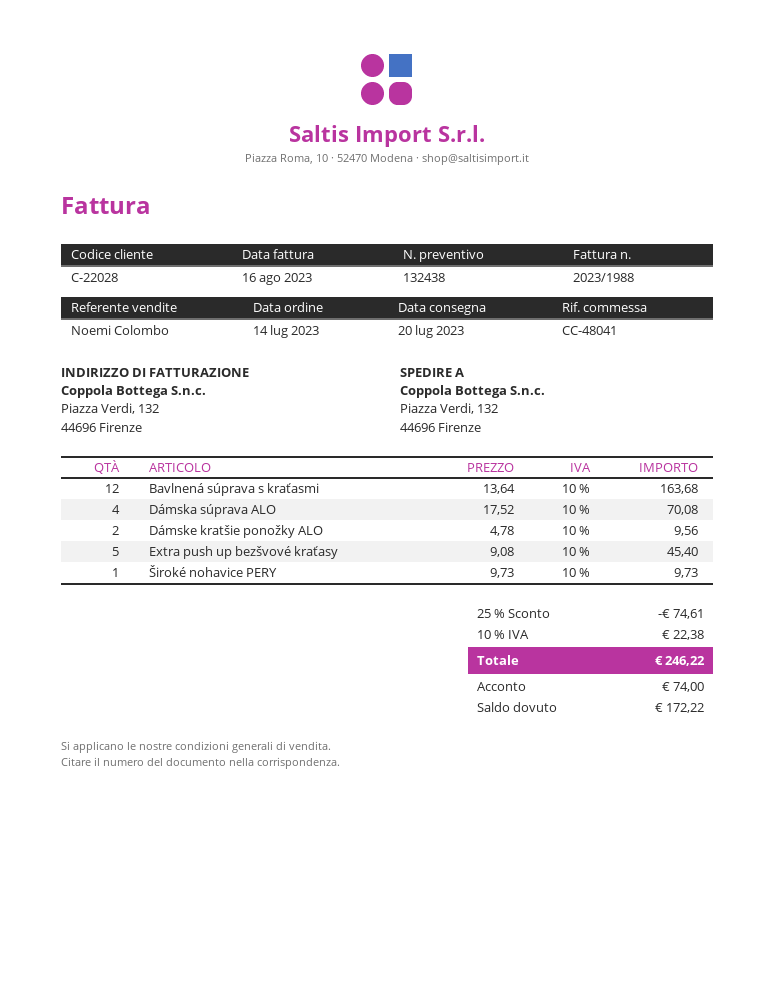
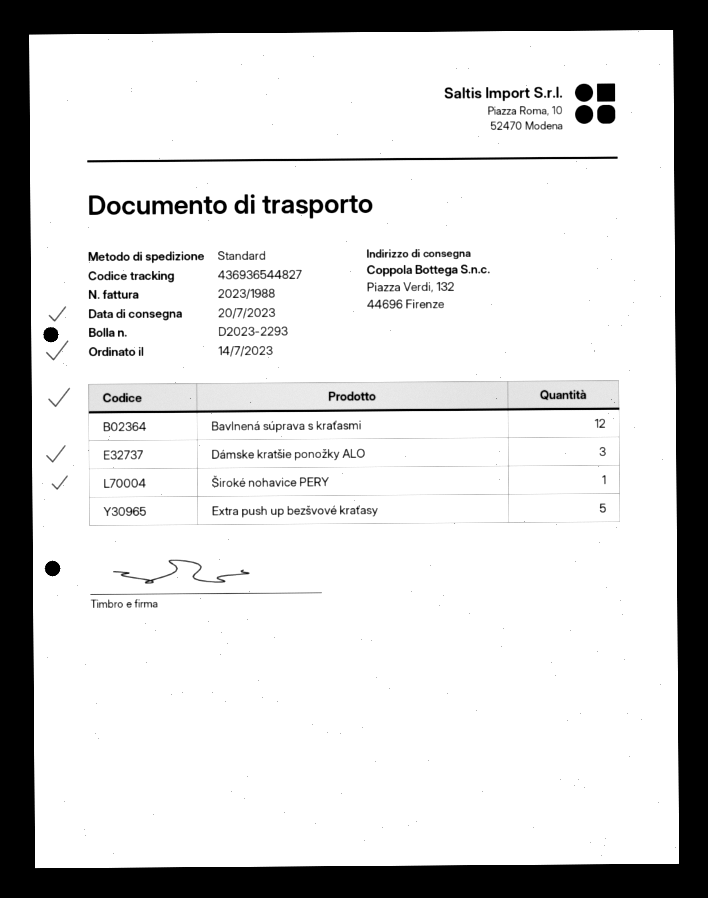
Dámska súprava ALO: 4 -> none
Dámske kratšie ponožky ALO: 2 -> 3

